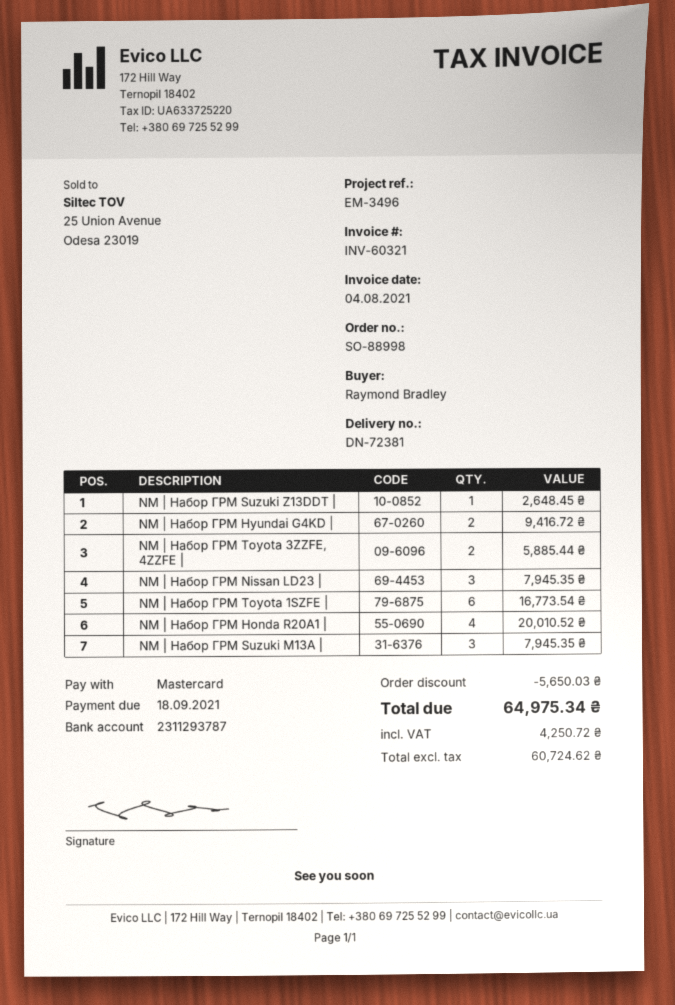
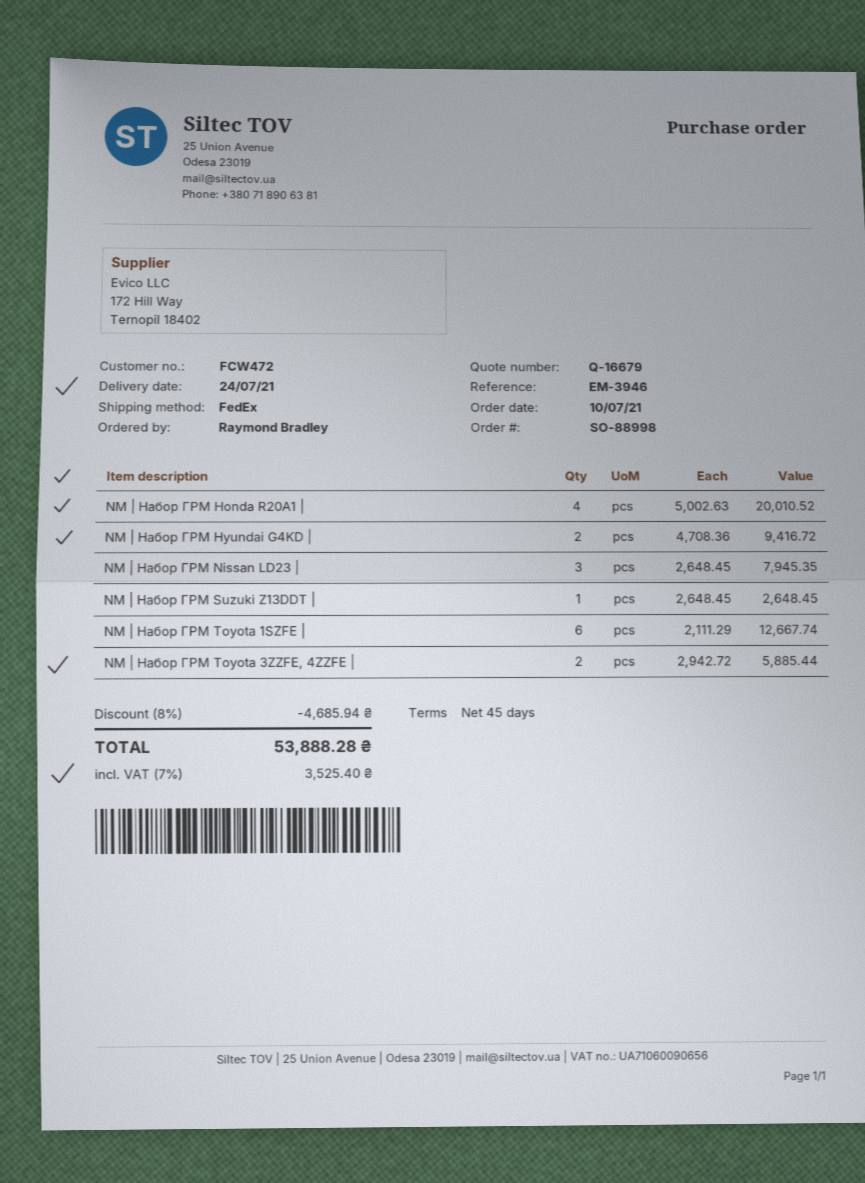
reference: EM-3496 -> EM-3946
NM | Набор ГРМ Toyota 1SZFE |: 6 for 16773.54 -> 6 for 12667.74
NM | Набор ГРМ Suzuki M13A |: 3 for 7945.35 -> none
discount: 5650.03 -> 4685.94
tax: 4250.72 -> 3525.40
total: 64975.34 -> 53888.28

